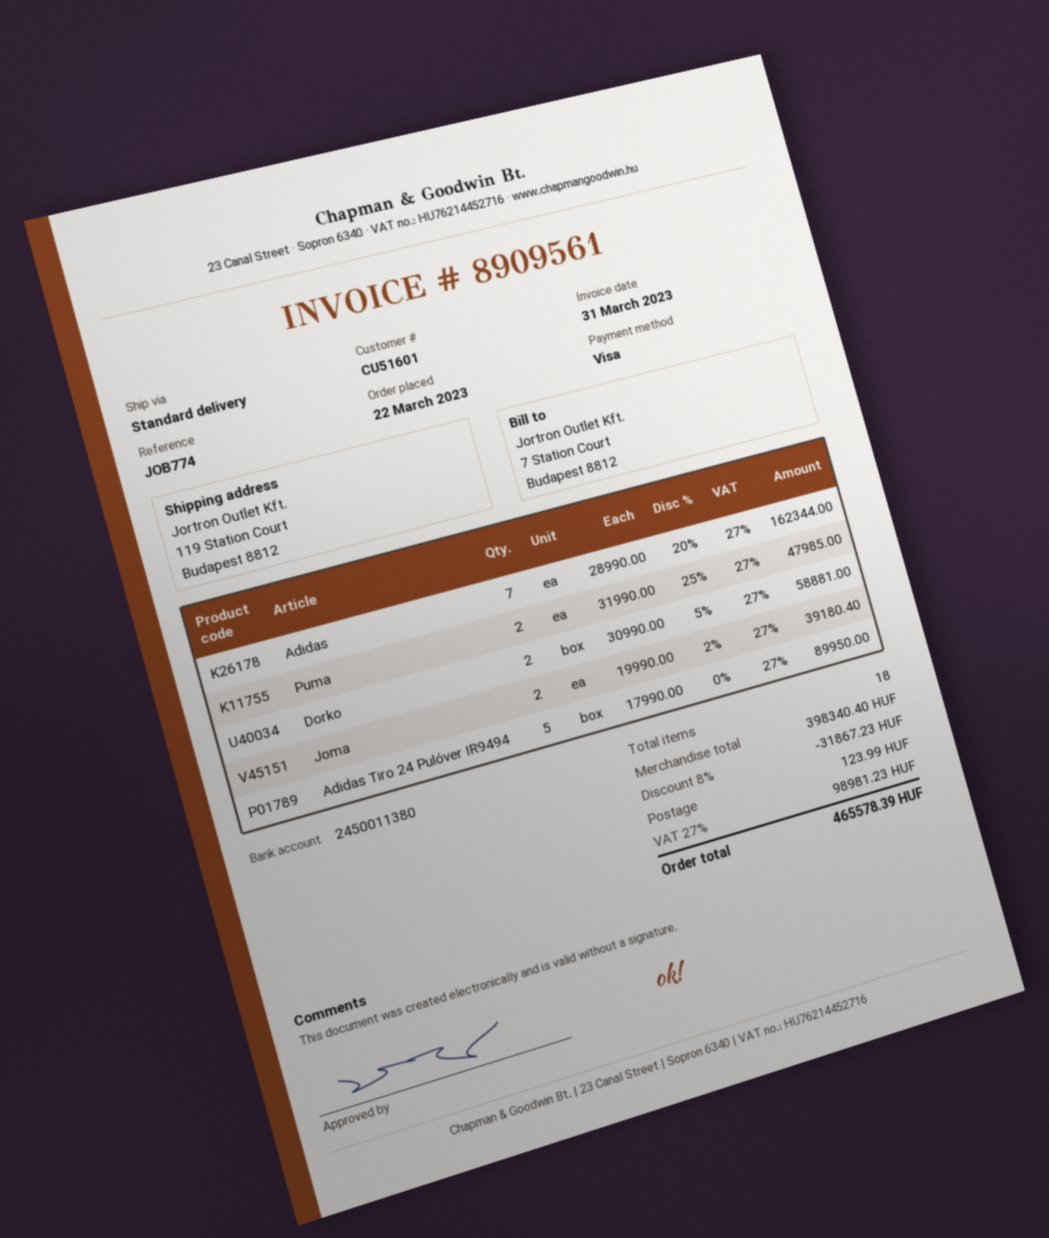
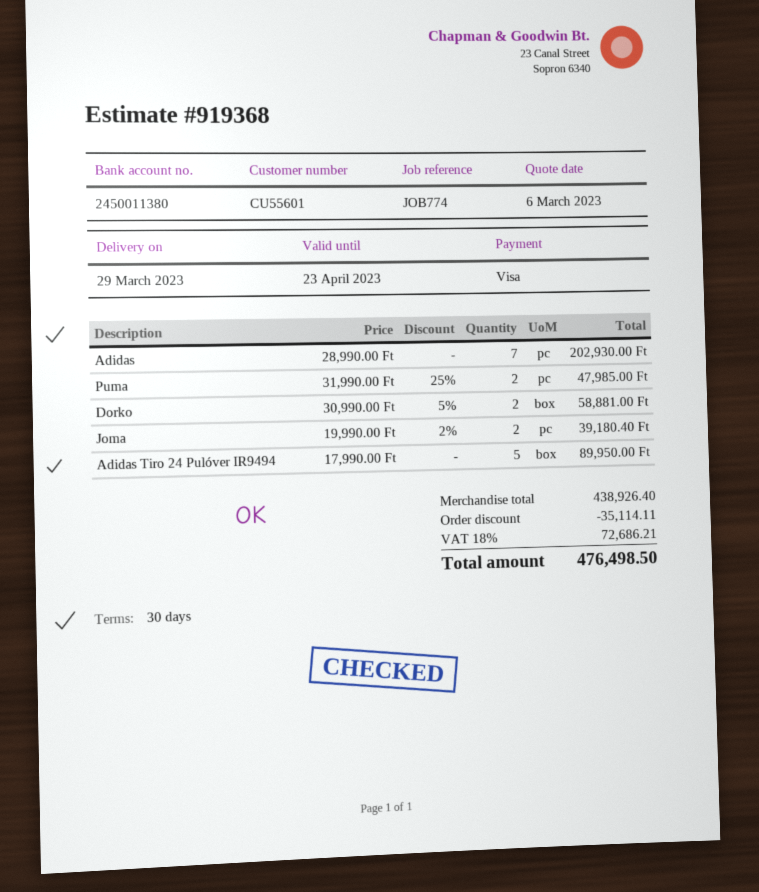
customer number: CU51601 -> CU55601
Adidas: 7 x 28990.00 - 20% = 162344.00 -> 7 x 28990.00 = 202930.00
subtotal: 398340.40 -> 438926.40
discount: 31867.23 -> 35114.11
shipping: 123.99 -> none
tax: 27% = 98981.23 -> 18% = 72686.21
total: 465578.39 -> 476498.50

